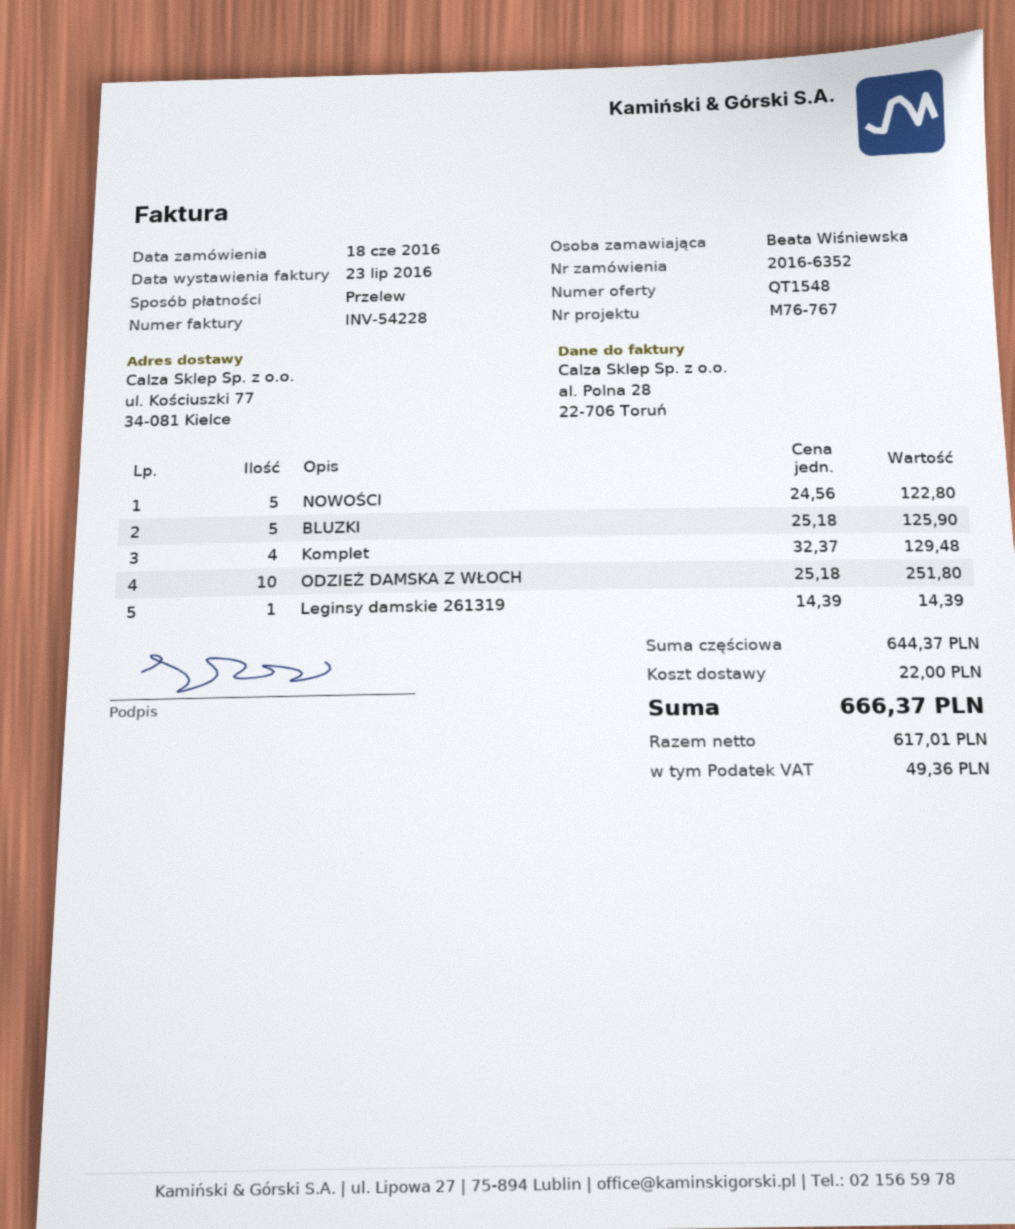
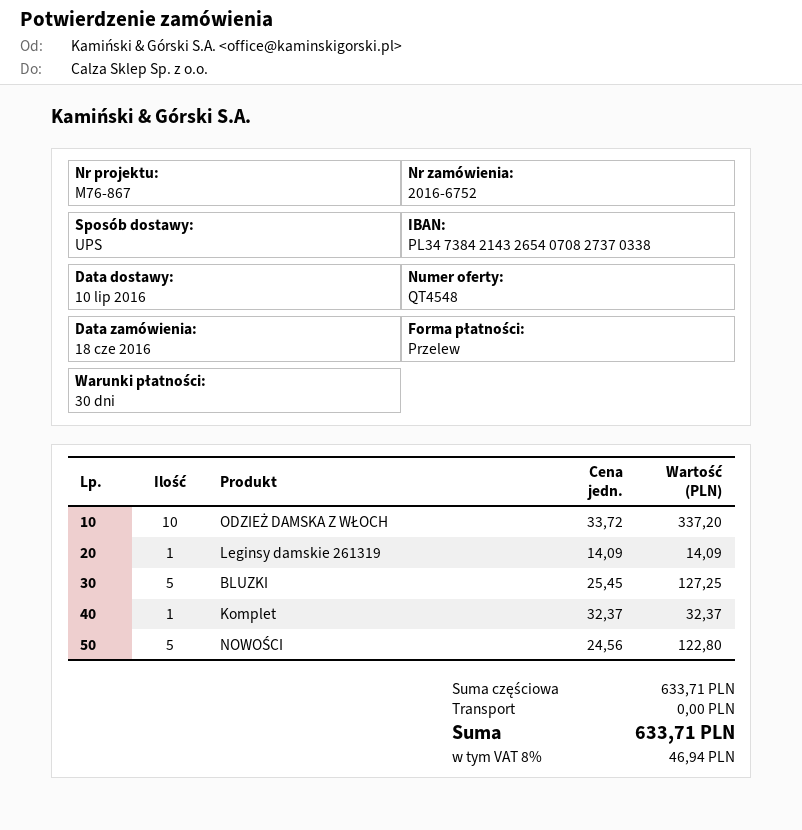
quote number: QT1548 -> QT4548
order number: 2016-6352 -> 2016-6752
reference: M76-767 -> M76-867
BLUZKI: 5 x 25.18 = 125.90 -> 5 x 25.45 = 127.25
Komplet: 4 x 32.37 = 129.48 -> 1 x 32.37 = 32.37
ODZIEŻ DAMSKA Z WŁOCH: 10 x 25.18 = 251.80 -> 10 x 33.72 = 337.20
Leginsy damskie 261319: 1 x 14.39 = 14.39 -> 1 x 14.09 = 14.09
subtotal: 644.37 -> 633.71
shipping: 22.00 -> 0.00
tax: 49.36 -> 46.94
total: 666.37 -> 633.71

